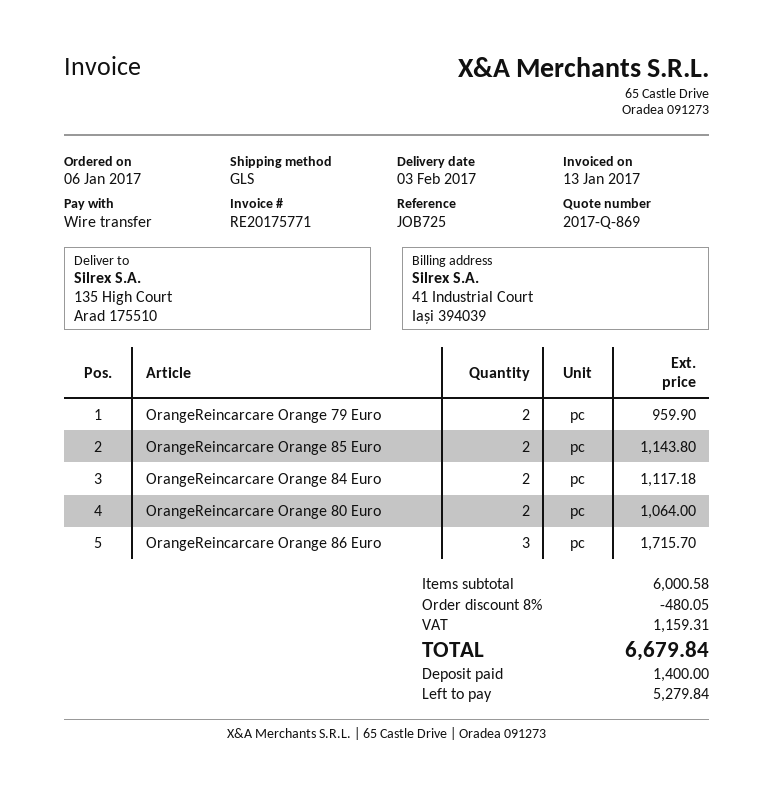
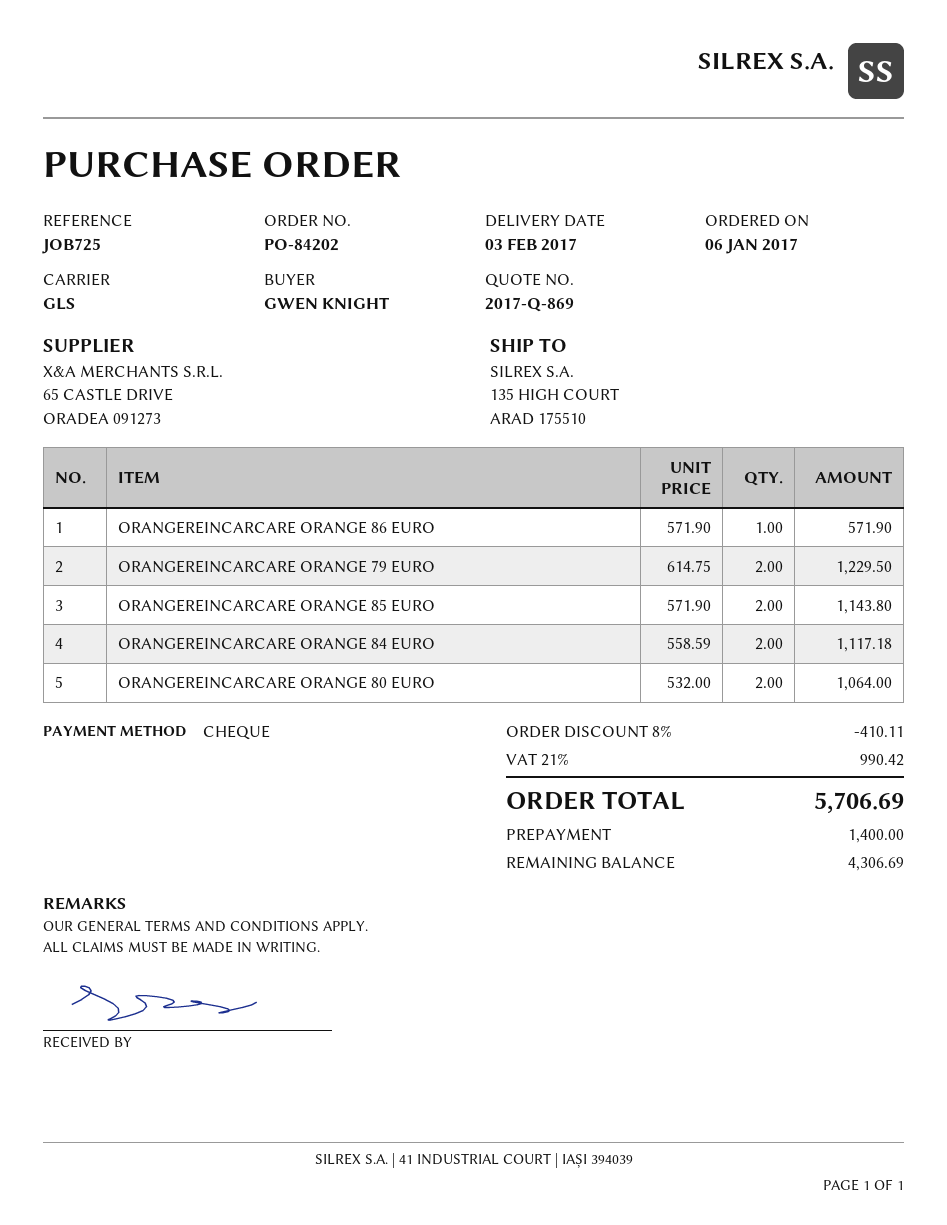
payment method: bank transfer -> cheque
OrangeReincarcare Orange 79 Euro: 2 for 959.90 -> 2 for 1229.50
OrangeReincarcare Orange 86 Euro: 3 for 1715.70 -> 1 for 571.90
discount: 8% = 480.05 -> 8% = 410.11
tax: 1159.31 -> 990.42
total: 6679.84 -> 5706.69
balance: 5279.84 -> 4306.69

